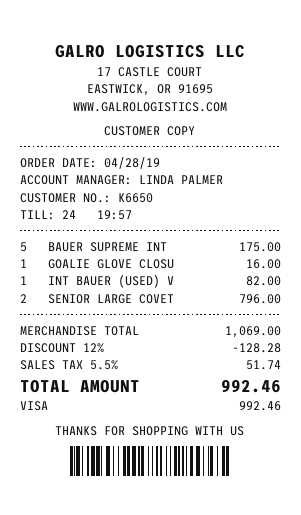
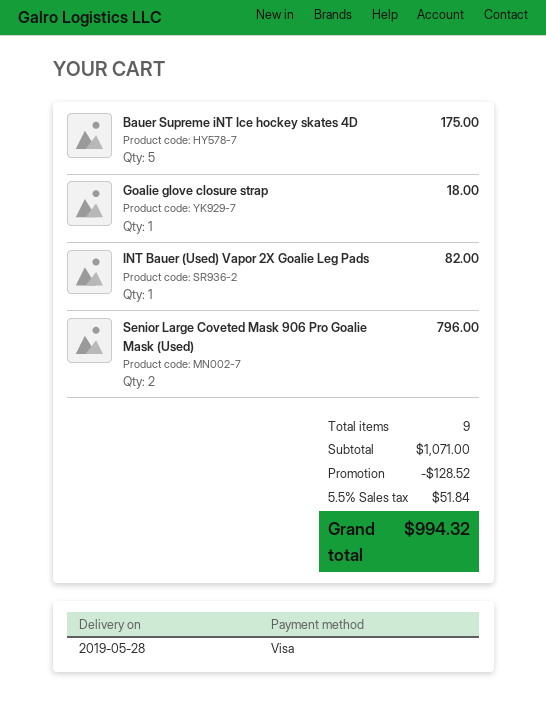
GOALIE GLOVE CLOSU: 1 for 16.00 -> 1 for 18.00
subtotal: 1069.00 -> 1071.00
discount: 128.28 -> 128.52
tax: 5.5% = 51.74 -> 5.5% = 51.84
total: 992.46 -> 994.32

